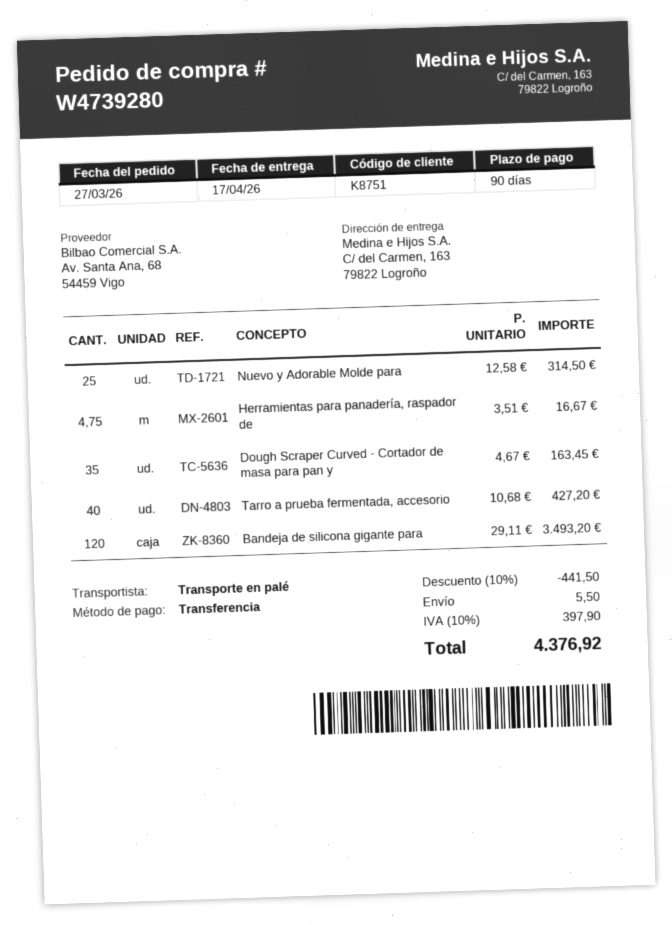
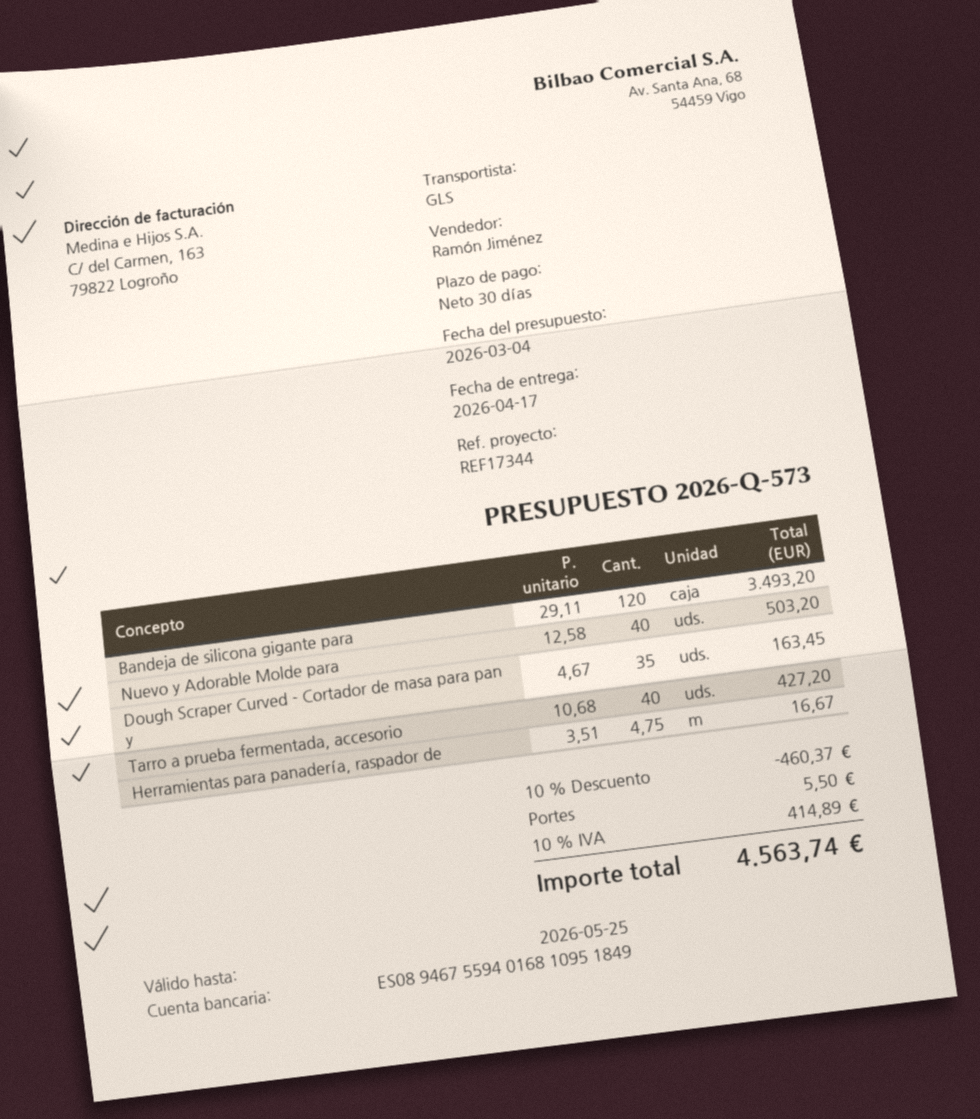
payment terms: 90 days -> 30 days
shipping method: pallet freight -> GLS
Nuevo y Adorable Molde para: 25 x 12.58 = 314.50 -> 40 x 12.58 = 503.20
discount: 10% = 441.50 -> 10% = 460.37
tax: 10% = 397.90 -> 10% = 414.89
total: 4376.92 -> 4563.74

